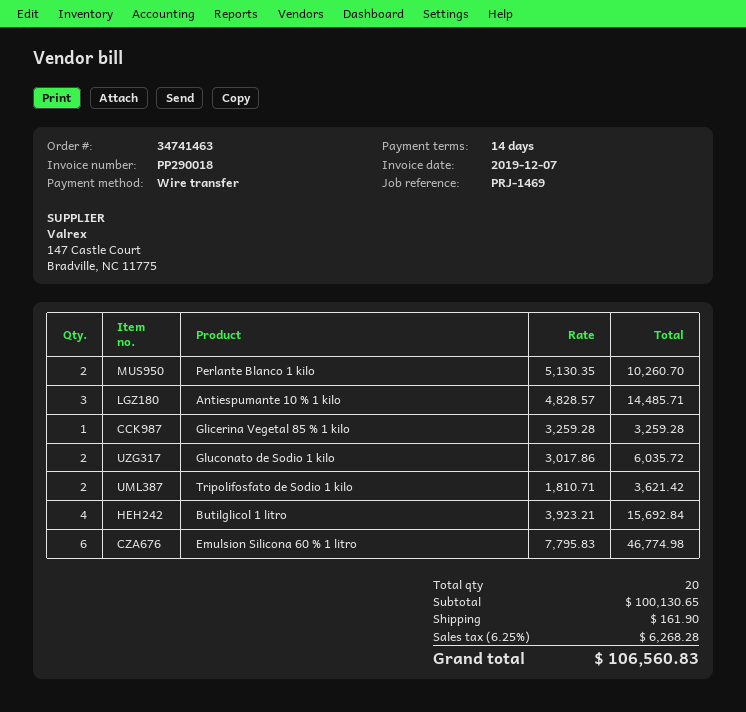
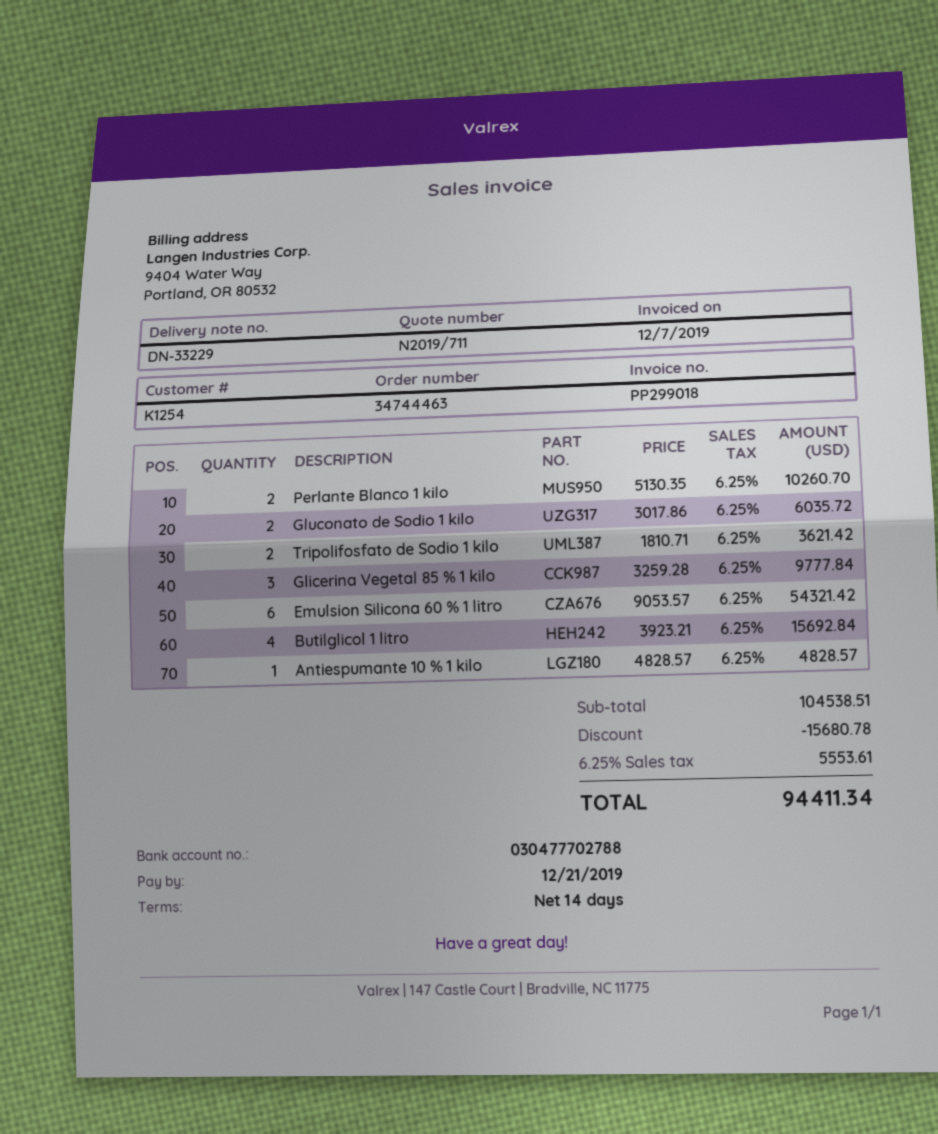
order number: 34741463 -> 34744463
invoice number: PP290018 -> PP299018
Antiespumante 10 % 1 kilo: 3 x 4828.57 = 14485.71 -> 1 x 4828.57 = 4828.57
Glicerina Vegetal 85 % 1 kilo: 1 x 3259.28 = 3259.28 -> 3 x 3259.28 = 9777.84
Emulsion Silicona 60 % 1 litro: 6 x 7795.83 = 46774.98 -> 6 x 9053.57 = 54321.42
subtotal: 100130.65 -> 104538.51
discount: none -> 15680.78
shipping: 161.90 -> none
tax: 6.25% = 6268.28 -> 6.25% = 5553.61
total: 106560.83 -> 94411.34

